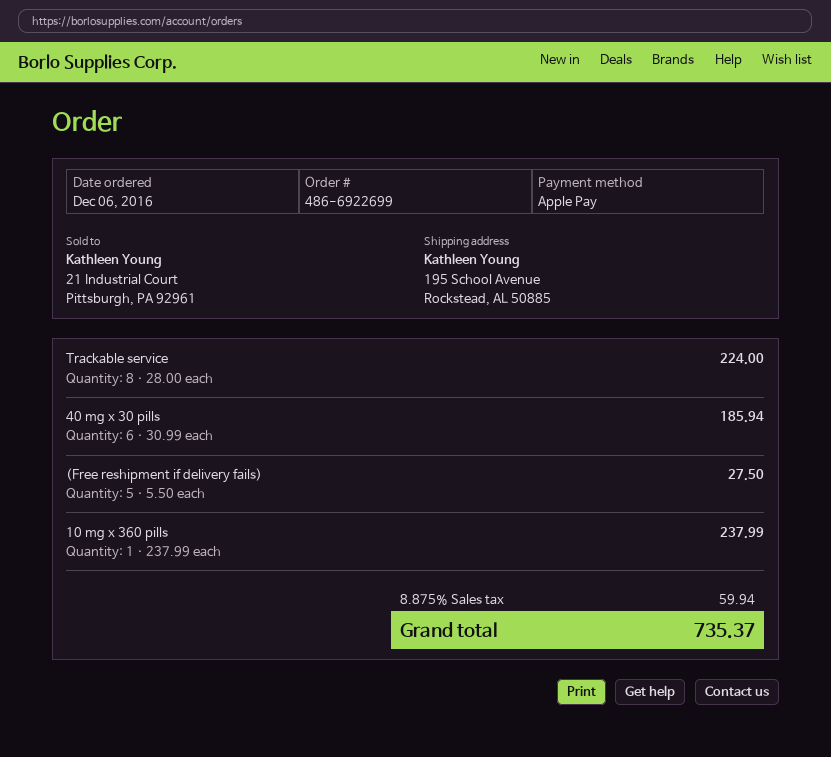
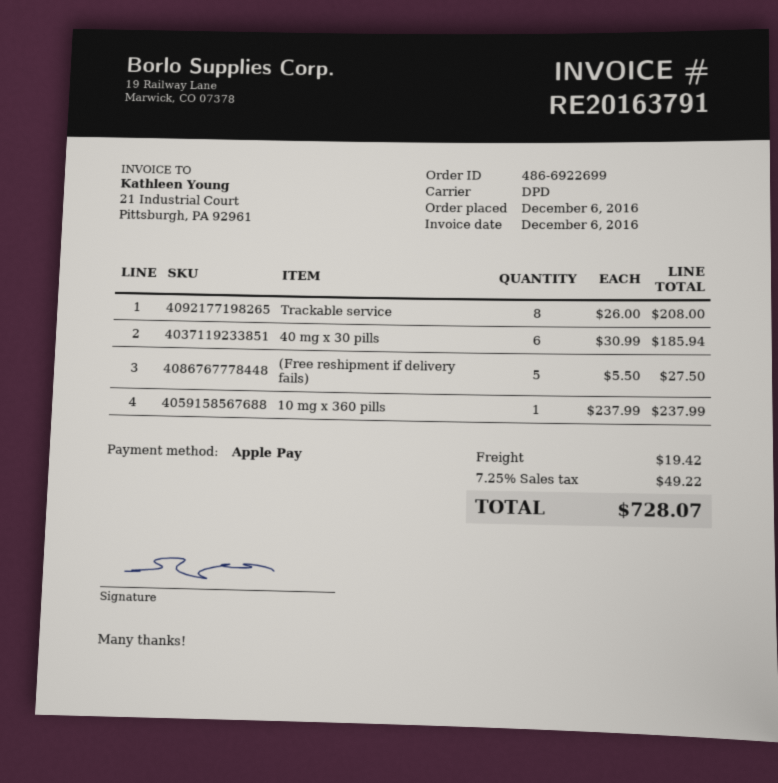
Trackable service: 8 x 28.00 = 224.00 -> 8 x 26.00 = 208.00
shipping: none -> 19.42
tax: 8.875% = 59.94 -> 7.25% = 49.22
total: 735.37 -> 728.07

